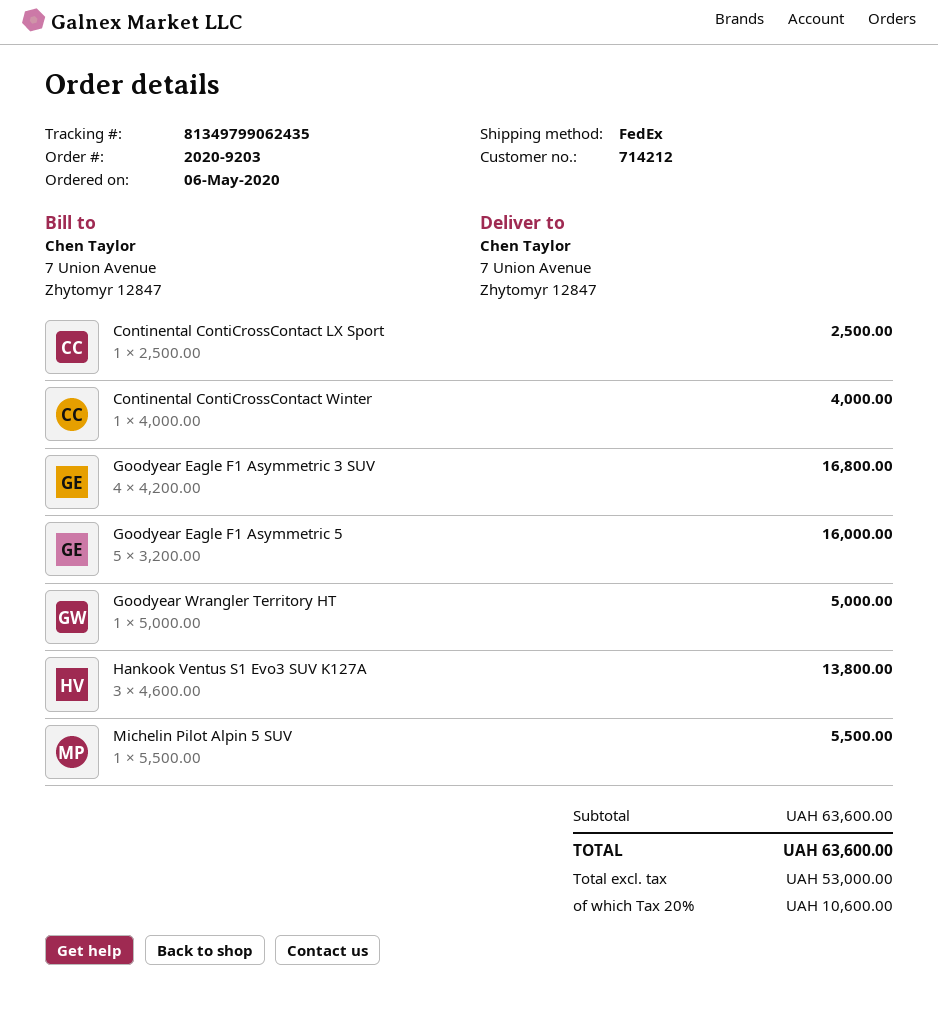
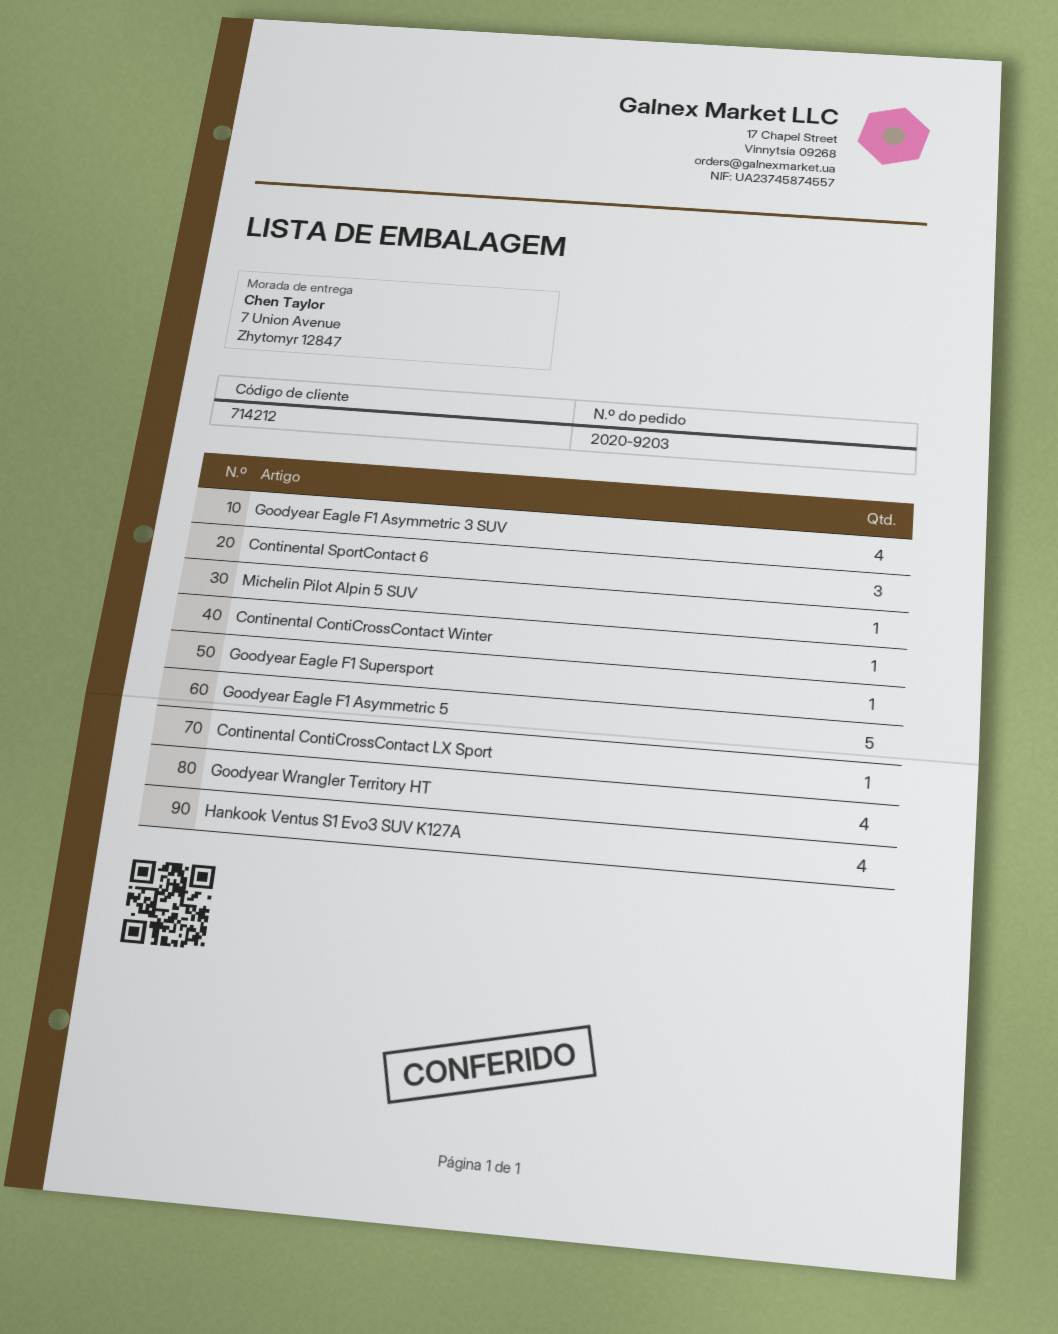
Goodyear Wrangler Territory HT: 1 -> 4
Hankook Ventus S1 Evo3 SUV K127A: 3 -> 4
Continental SportContact 6: none -> 3
Goodyear Eagle F1 Supersport: none -> 1

